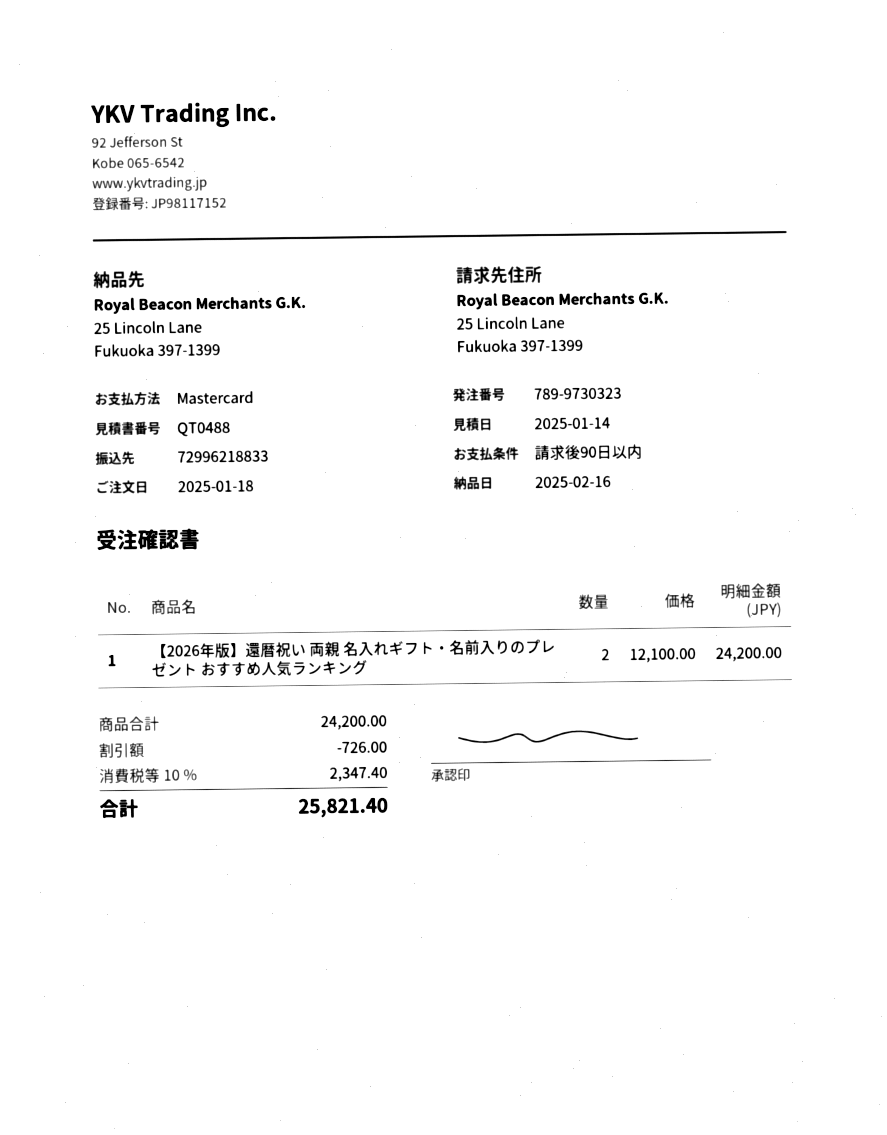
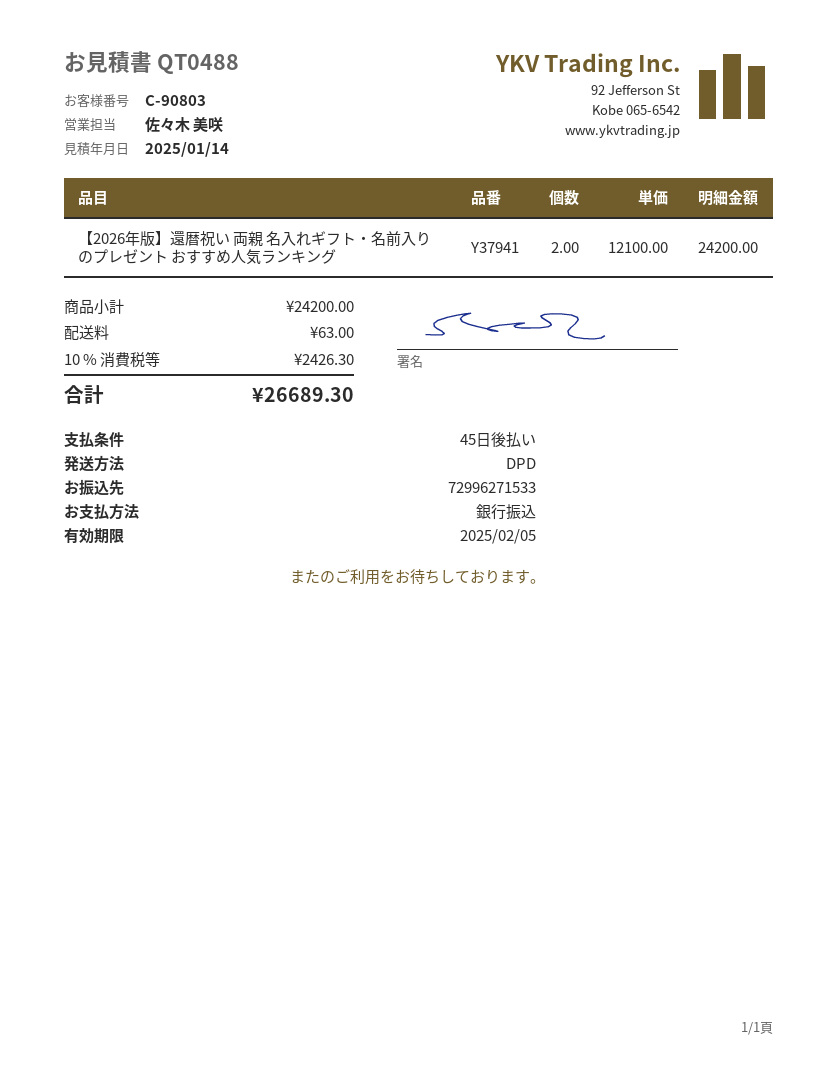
payment terms: 90 days -> 45 days
payment method: Mastercard -> bank transfer
bank account: 72996218833 -> 72996271533
discount: 726.00 -> none
shipping: none -> 63.00
tax: 10% = 2347.40 -> 10% = 2426.30
total: 25821.40 -> 26689.30

